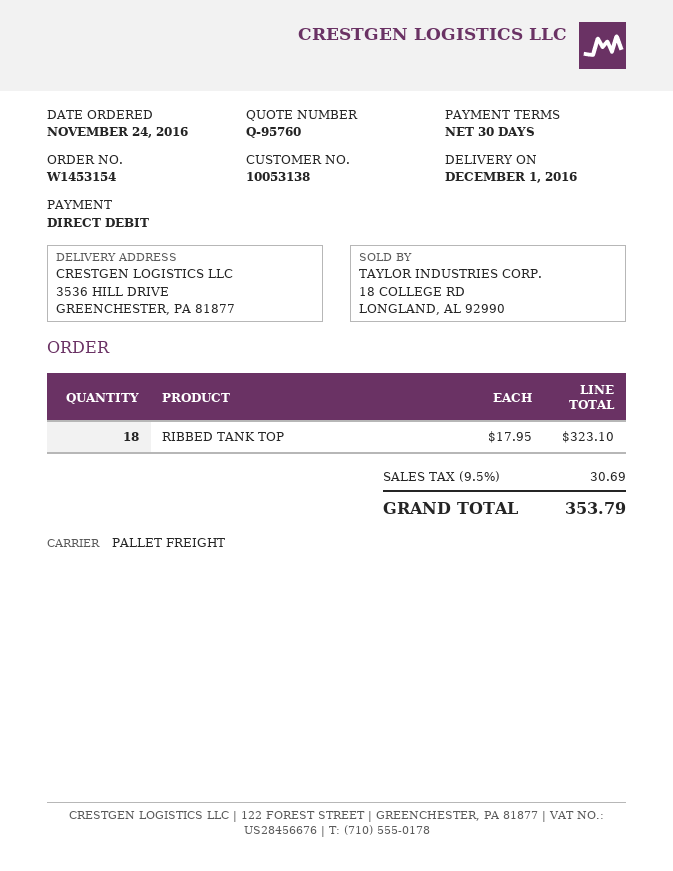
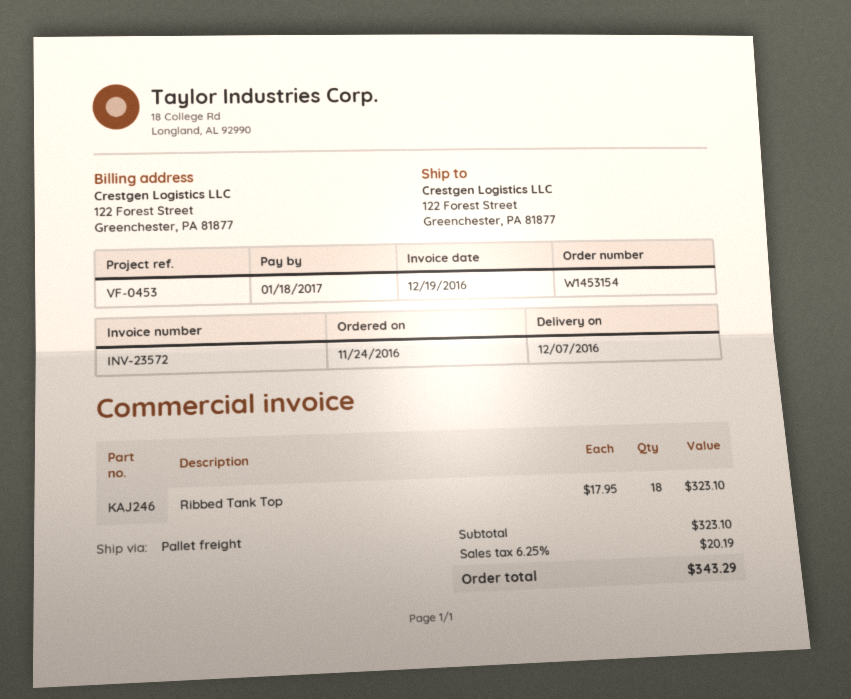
delivery date: 2016-12-01 -> 2016-12-07
ship to: 3536 HILL DRIVE, GREENCHESTER, PA 81877 -> 122 Forest Street, Greenchester, PA 81877
tax: 9.5% = 30.69 -> 6.25% = 20.19
total: 353.79 -> 343.29

